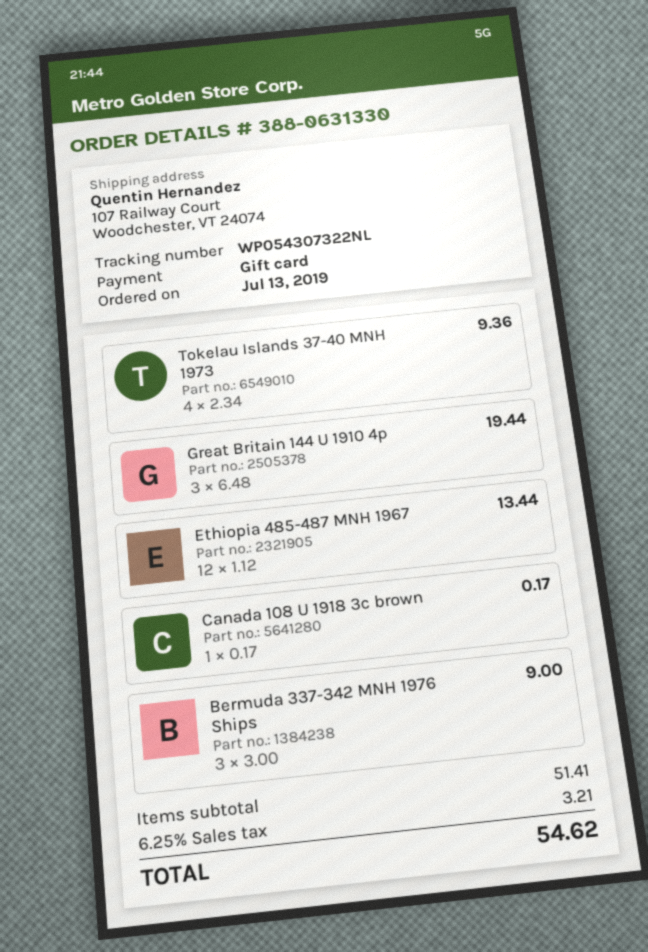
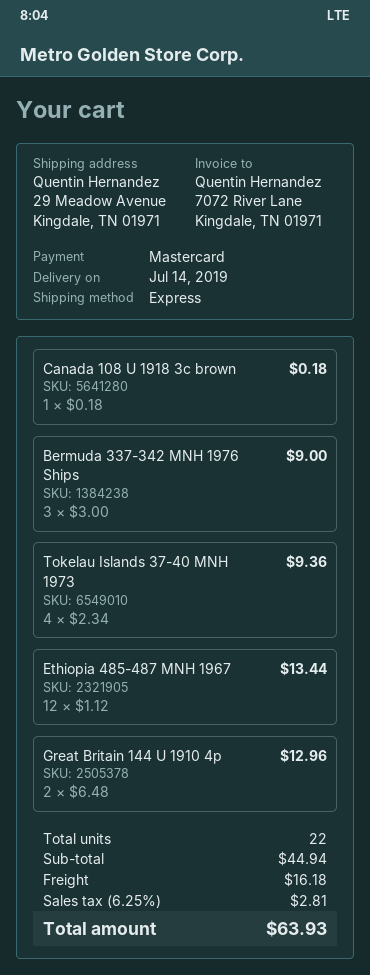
payment method: gift card -> Mastercard
ship to: 107 Railway Court, Woodchester, VT 24074 -> 29 Meadow Avenue, Kingdale, TN 01971
Great Britain 144 U 1910 4p: 3 x 6.48 = 19.44 -> 2 x 6.48 = 12.96
Canada 108 U 1918 3c brown: 1 x 0.17 = 0.17 -> 1 x 0.18 = 0.18
subtotal: 51.41 -> 44.94
shipping: none -> 16.18
tax: 6.25% = 3.21 -> 6.25% = 2.81
total: 54.62 -> 63.93

